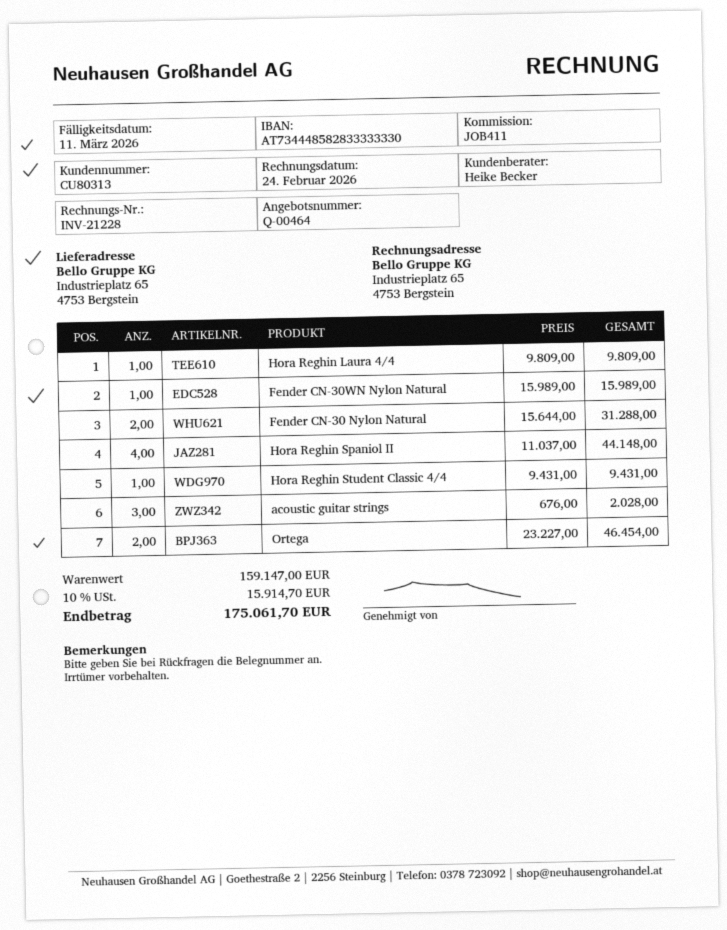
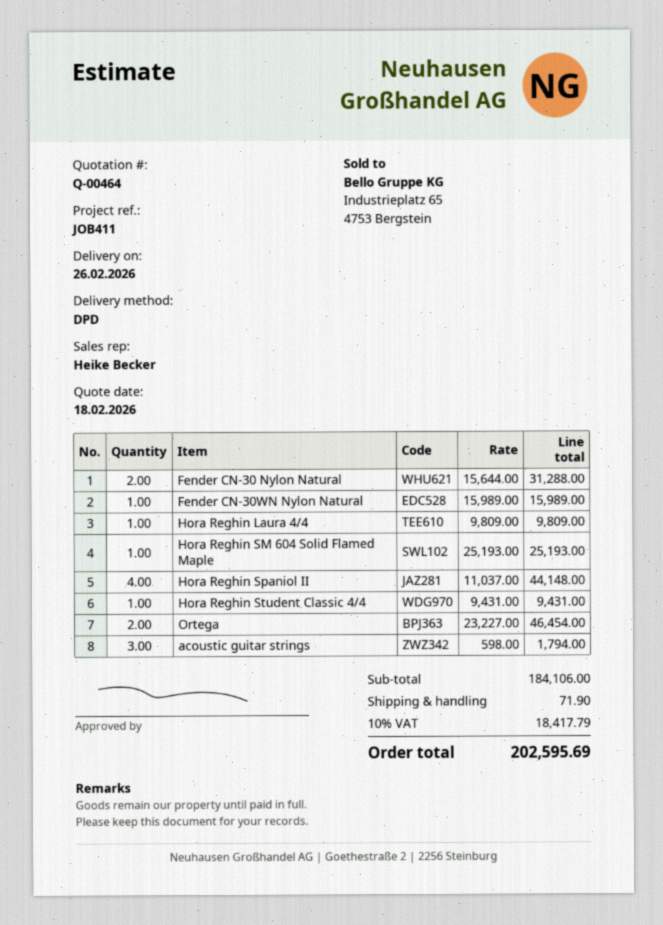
acoustic guitar strings: 3 x 676.00 = 2028.00 -> 3 x 598.00 = 1794.00
Hora Reghin SM 604 Solid Flamed Maple: none -> 1 x 25193.00 = 25193.00
subtotal: 159147.00 -> 184106.00
shipping: none -> 71.90
tax: 10% = 15914.70 -> 10% = 18417.79
total: 175061.70 -> 202595.69

